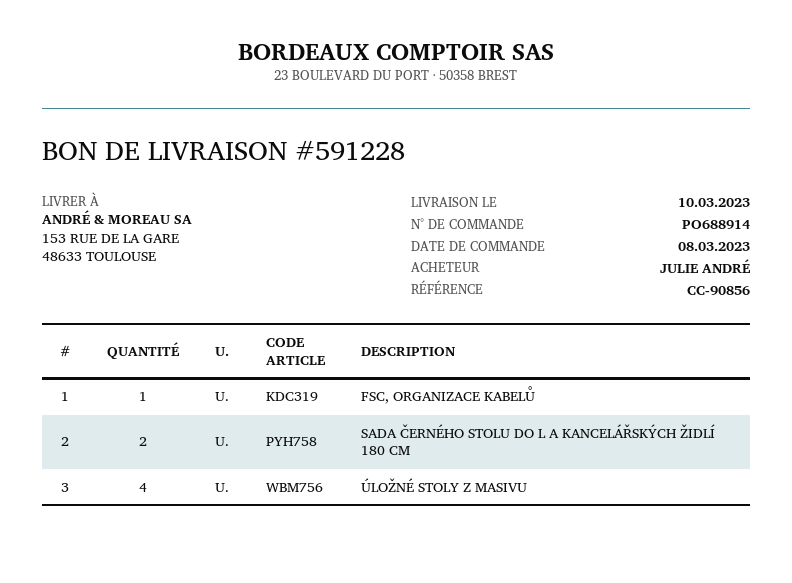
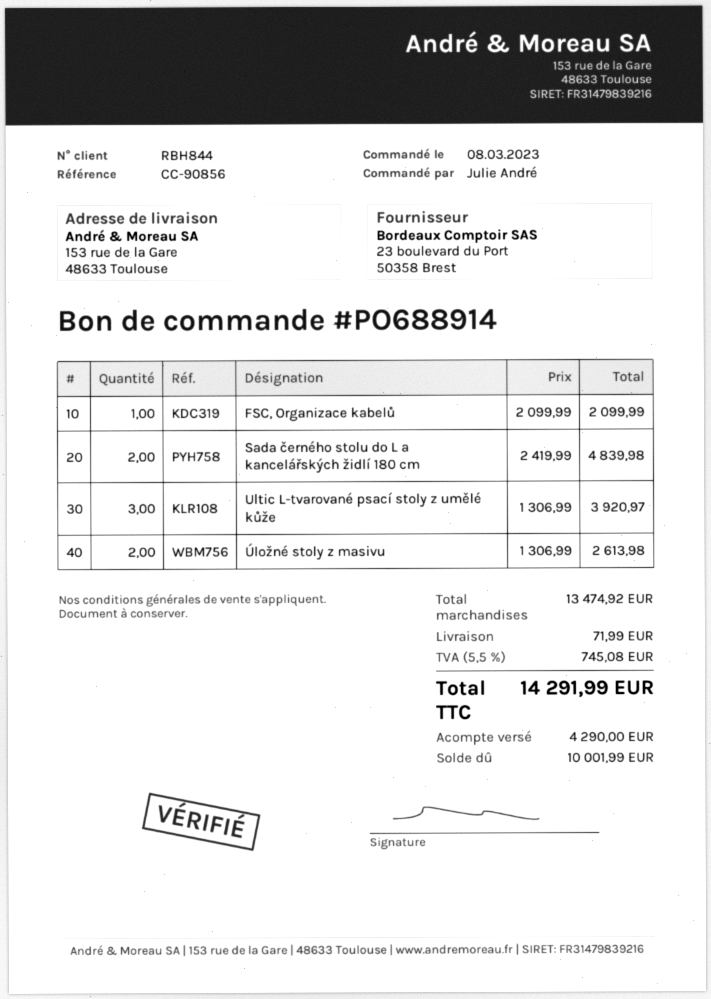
ÚLOŽNÉ STOLY Z MASIVU: 4 -> 2
Ultic L-tvarované psací stoly z umělé kůže: none -> 3

